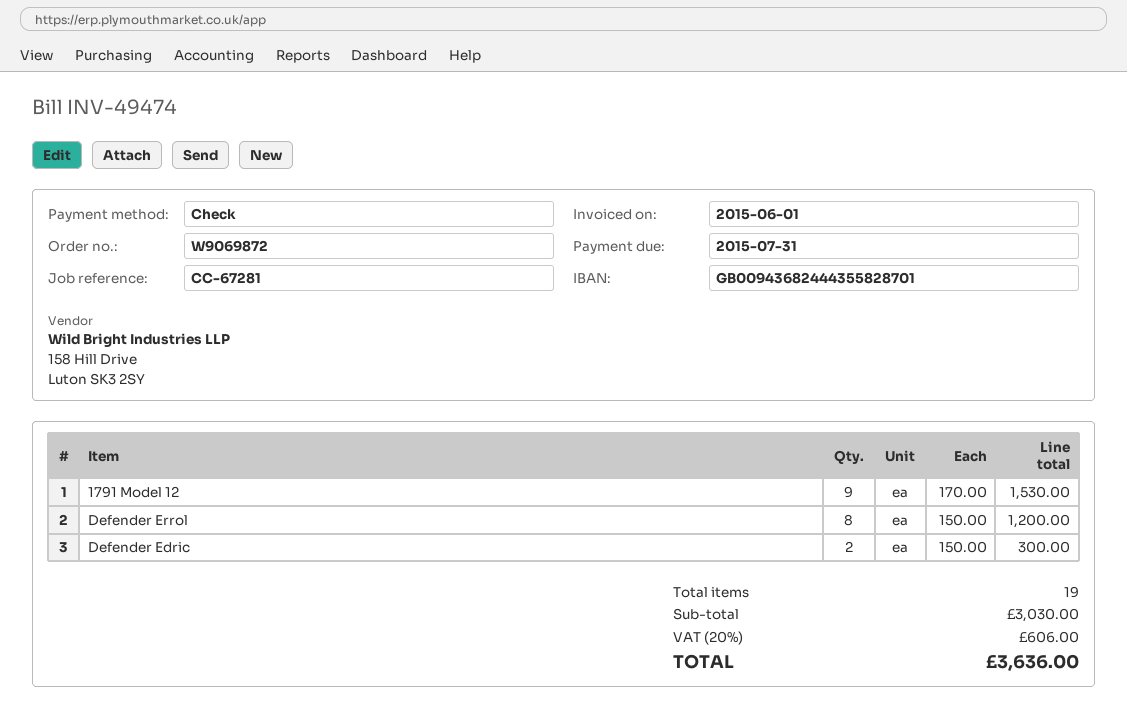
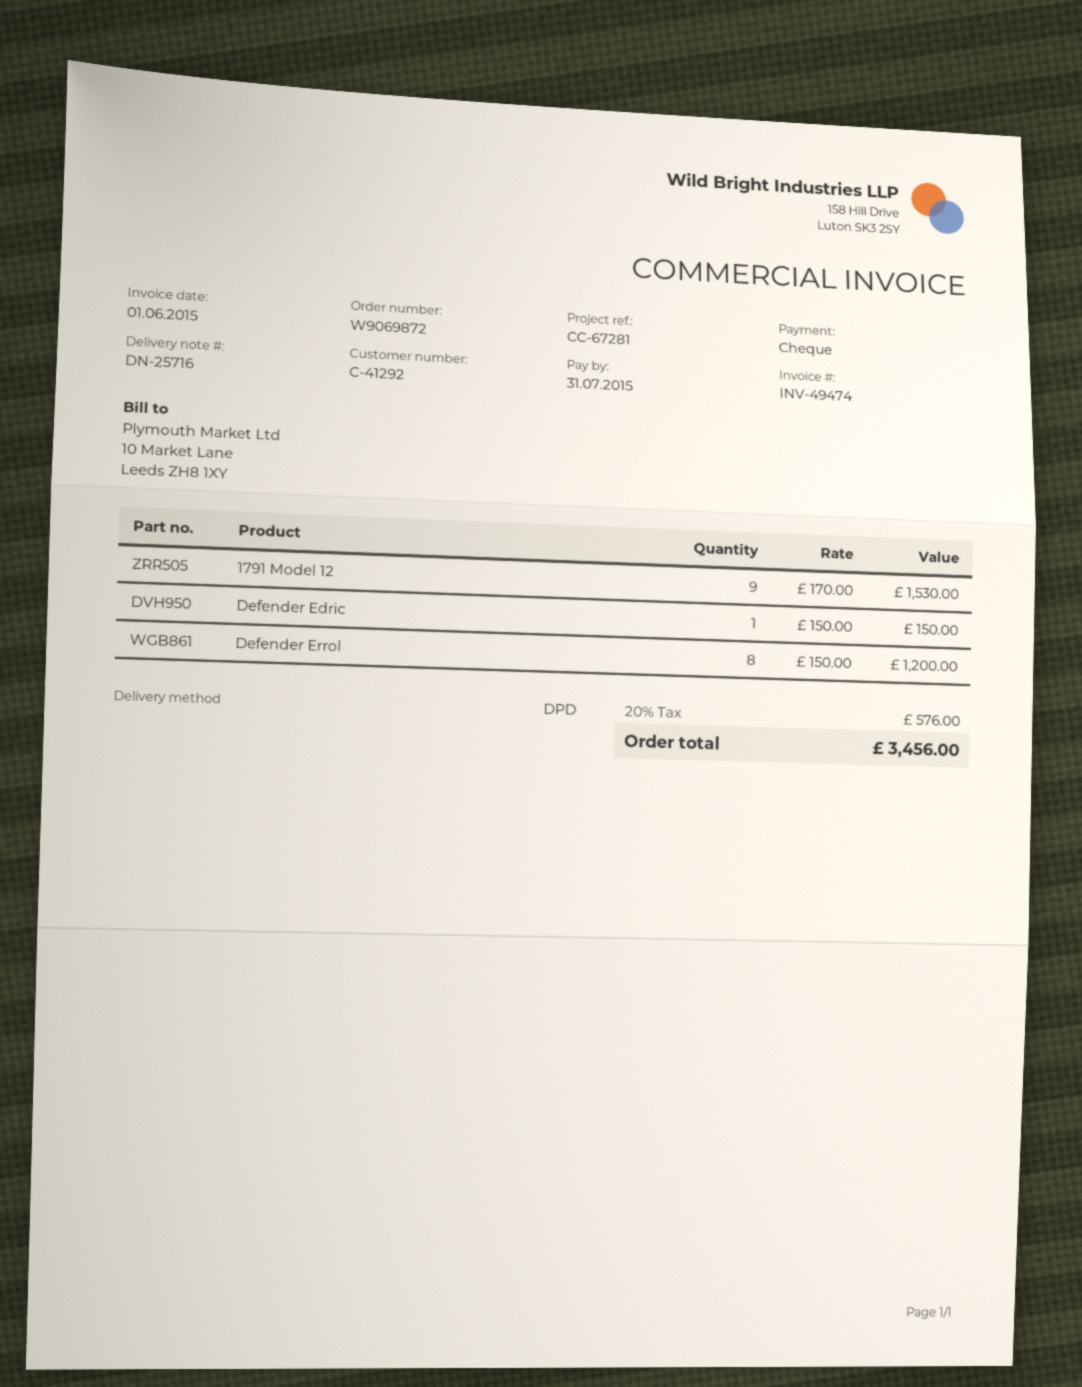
Defender Edric: 2 x 150.00 = 300.00 -> 1 x 150.00 = 150.00
tax: 20% = 606.00 -> 20% = 576.00
total: 3636.00 -> 3456.00

